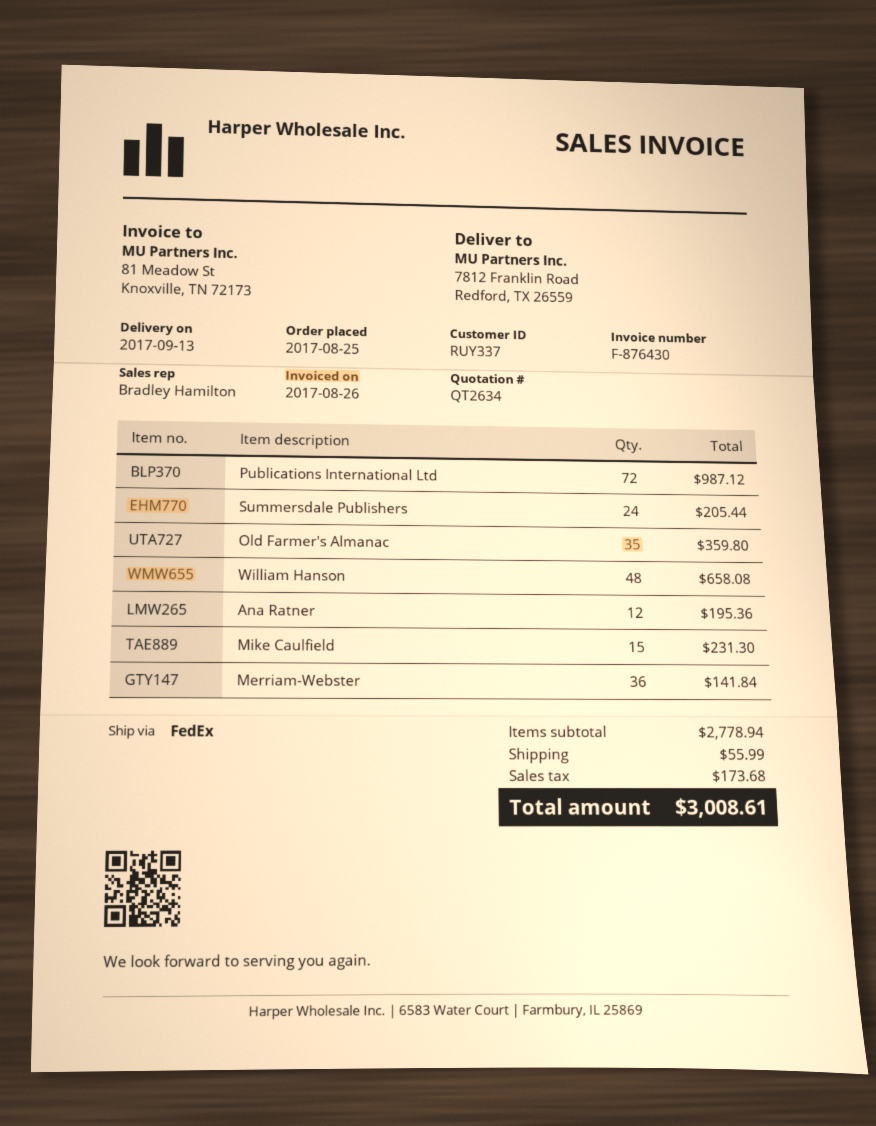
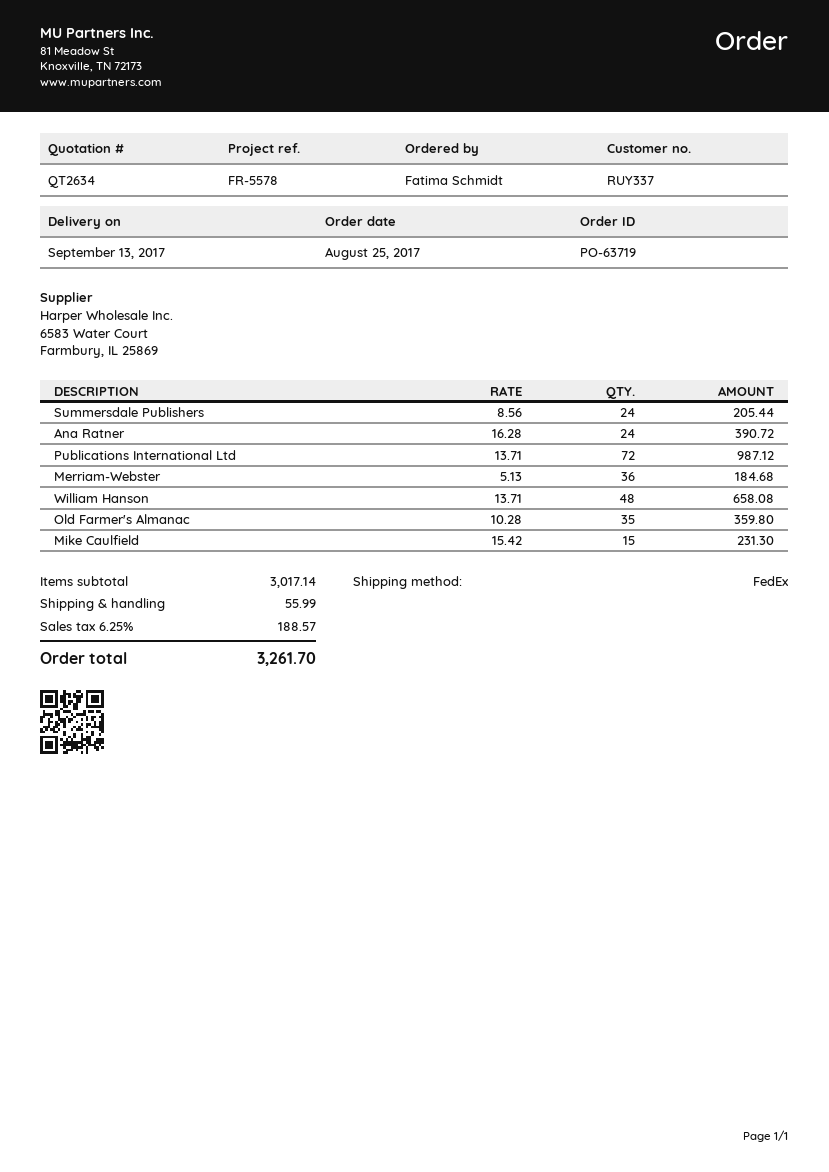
Ana Ratner: 12 for 195.36 -> 24 for 390.72
Merriam-Webster: 36 for 141.84 -> 36 for 184.68
subtotal: 2778.94 -> 3017.14
tax: 173.68 -> 188.57
total: 3008.61 -> 3261.70

